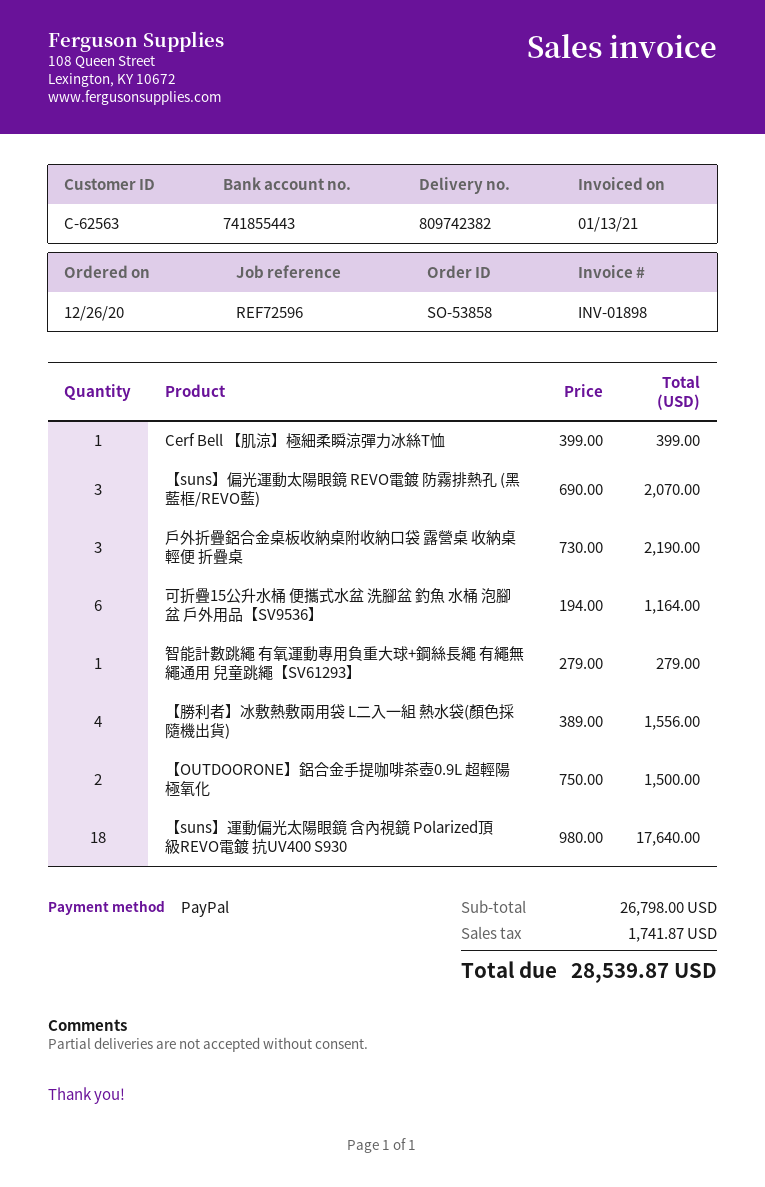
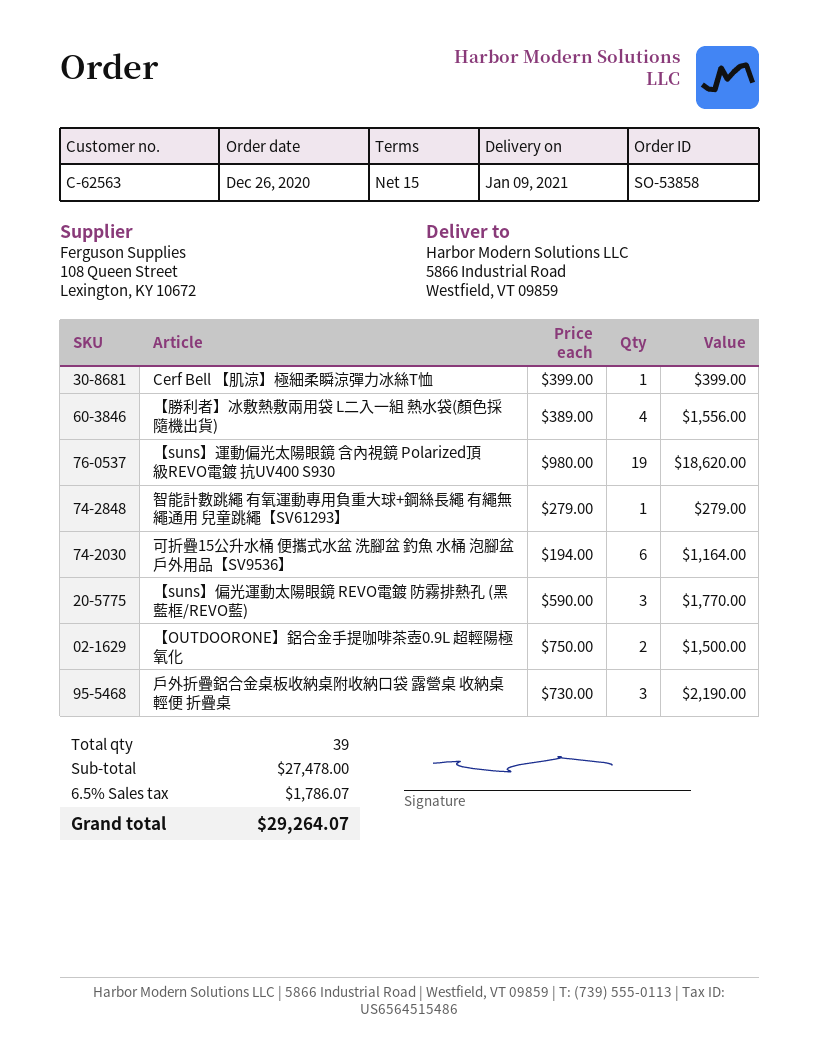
【suns】偏光運動太陽眼鏡 REVO電鍍 防霧排熱孔 (黑藍框/REVO藍): 3 x 690.00 = 2070.00 -> 3 x 590.00 = 1770.00
【suns】運動偏光太陽眼鏡 含內視鏡 Polarized頂級REVO電鍍 抗UV400 S930: 18 x 980.00 = 17640.00 -> 19 x 980.00 = 18620.00
subtotal: 26798.00 -> 27478.00
tax: 1741.87 -> 1786.07
total: 28539.87 -> 29264.07

